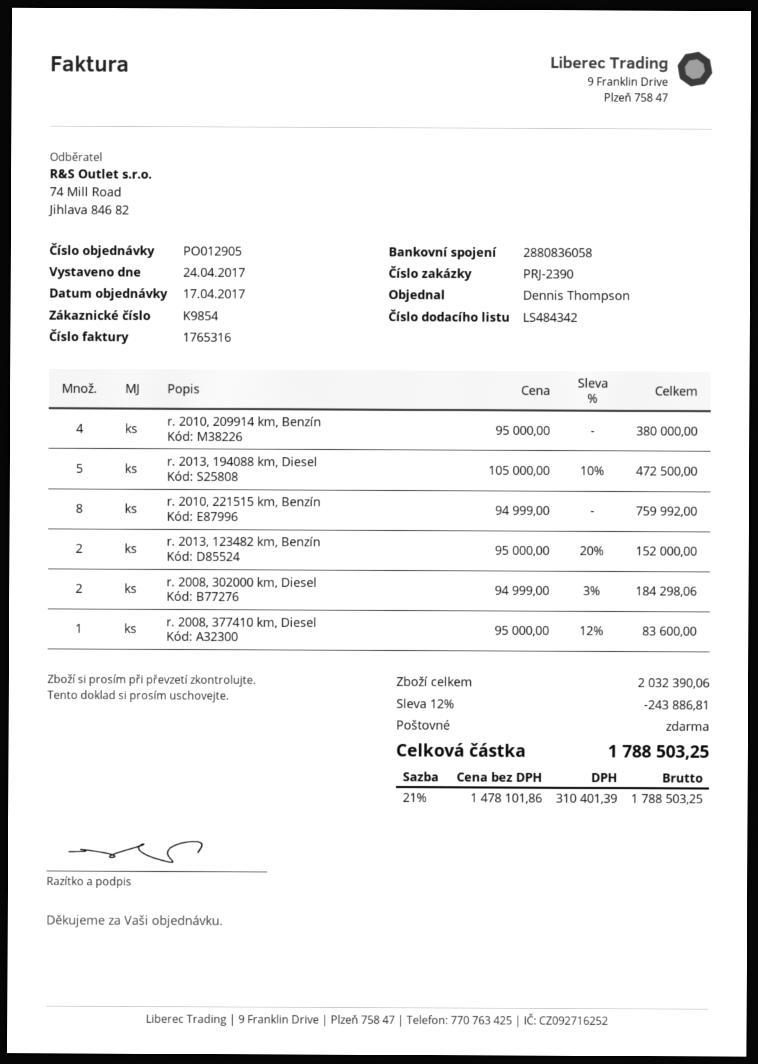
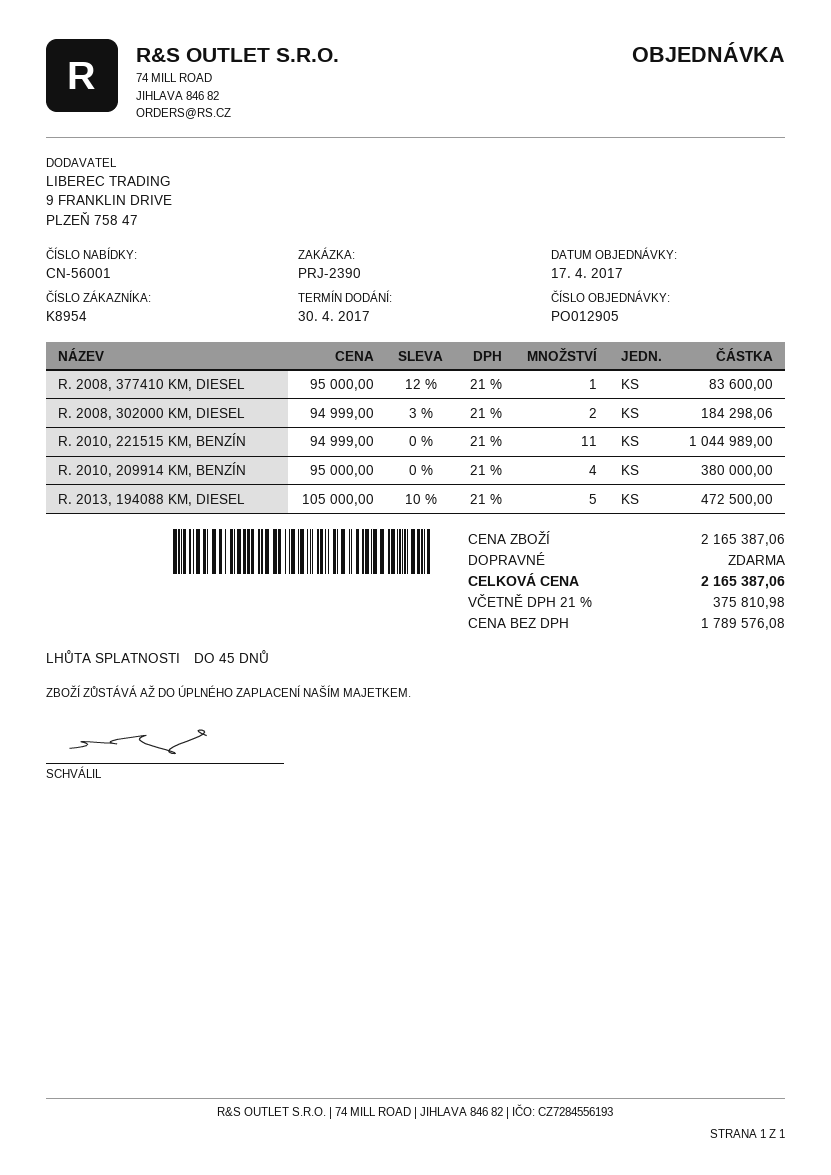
customer number: K9854 -> K8954
r. 2010, 221515 km, Benzín: 8 x 94999.00 = 759992.00 -> 11 x 94999.00 = 1044989.00
r. 2013, 123482 km, Benzín: 2 x 95000.00 - 20% = 152000.00 -> none
subtotal: 2032390.06 -> 2165387.06
discount: 12% = 243886.81 -> none
net: 1478101.86 -> 1789576.08
tax: 21% = 310401.39 -> 21% = 375810.98
total: 1788503.25 -> 2165387.06

